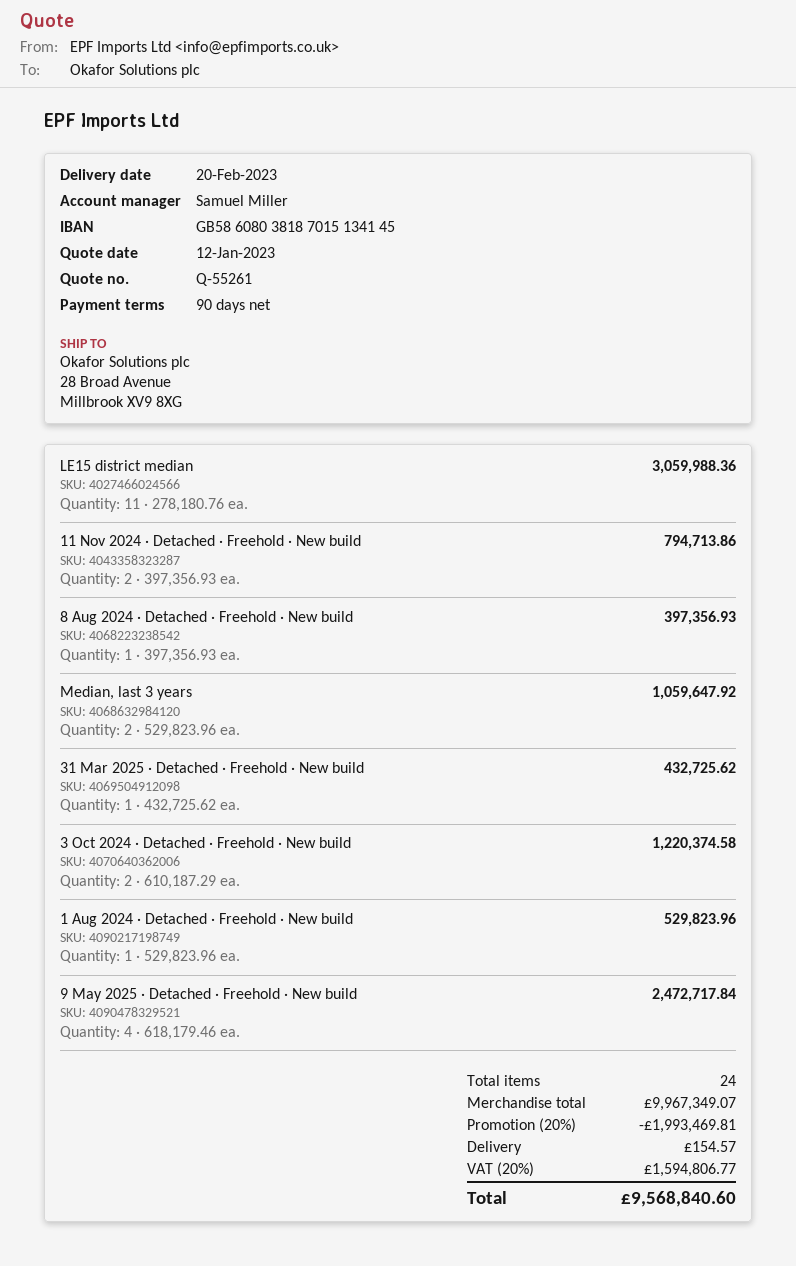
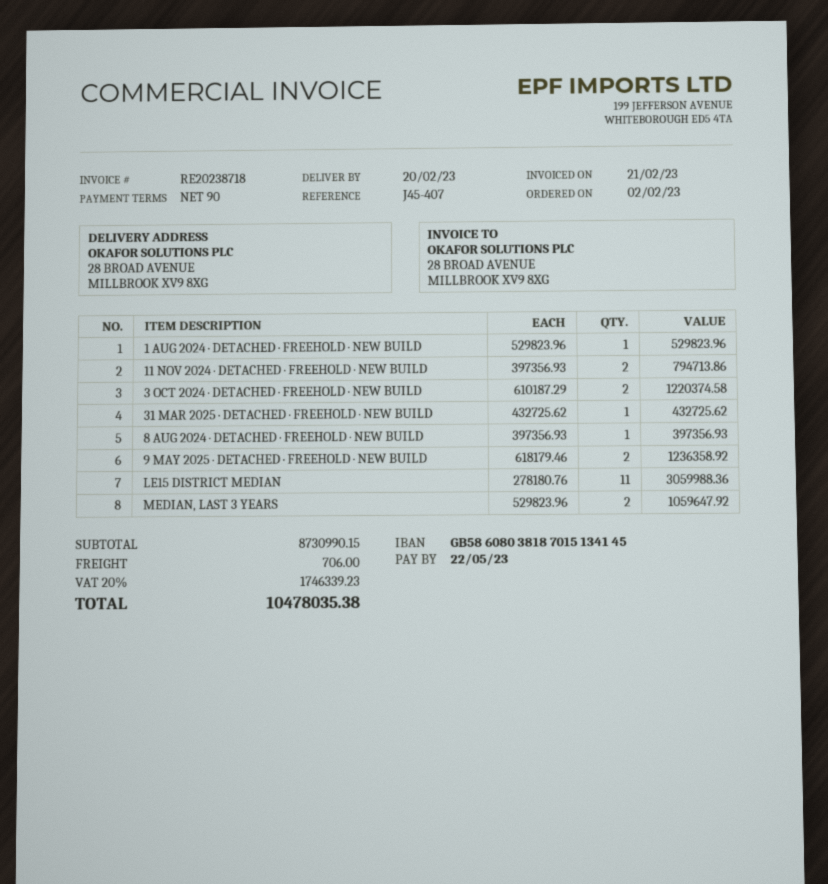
9 May 2025 · Detached · Freehold · New build: 4 x 618179.46 = 2472717.84 -> 2 x 618179.46 = 1236358.92
subtotal: 9967349.07 -> 8730990.15
discount: 20% = 1993469.81 -> none
shipping: 154.57 -> 706.00
tax: 20% = 1594806.77 -> 20% = 1746339.23
total: 9568840.60 -> 10478035.38

